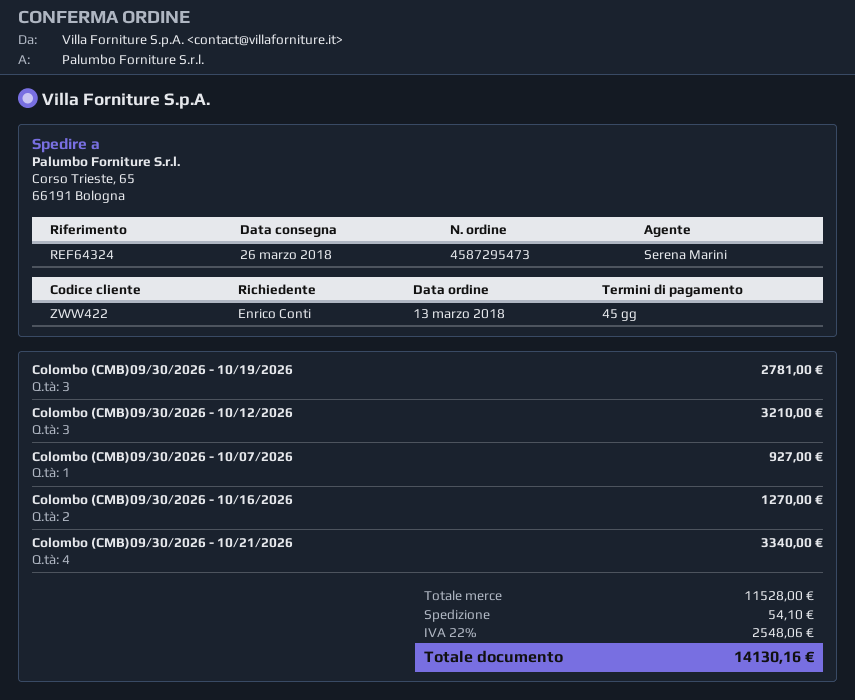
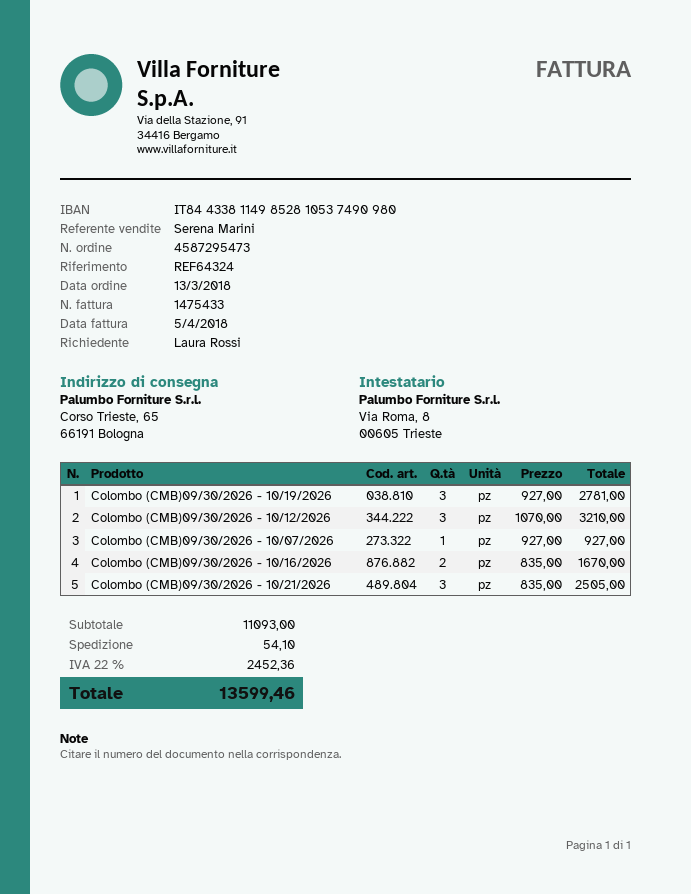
ordered by: Enrico Conti -> Laura Rossi
Colombo (CMB)09/30/2026 - 10/16/2026: 2 for 1270.00 -> 2 for 1670.00
Colombo (CMB)09/30/2026 - 10/21/2026: 4 for 3340.00 -> 3 for 2505.00
subtotal: 11528.00 -> 11093.00
tax: 22% = 2548.06 -> 22% = 2452.36
total: 14130.16 -> 13599.46

